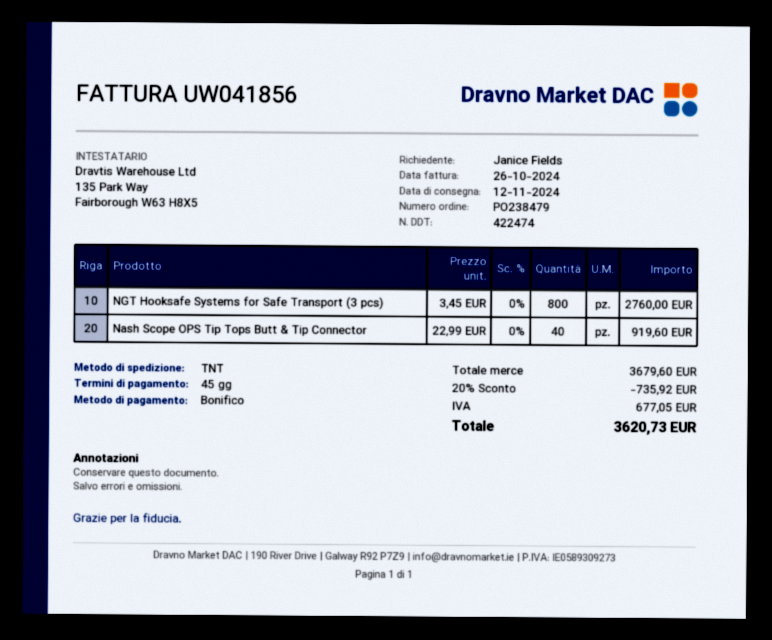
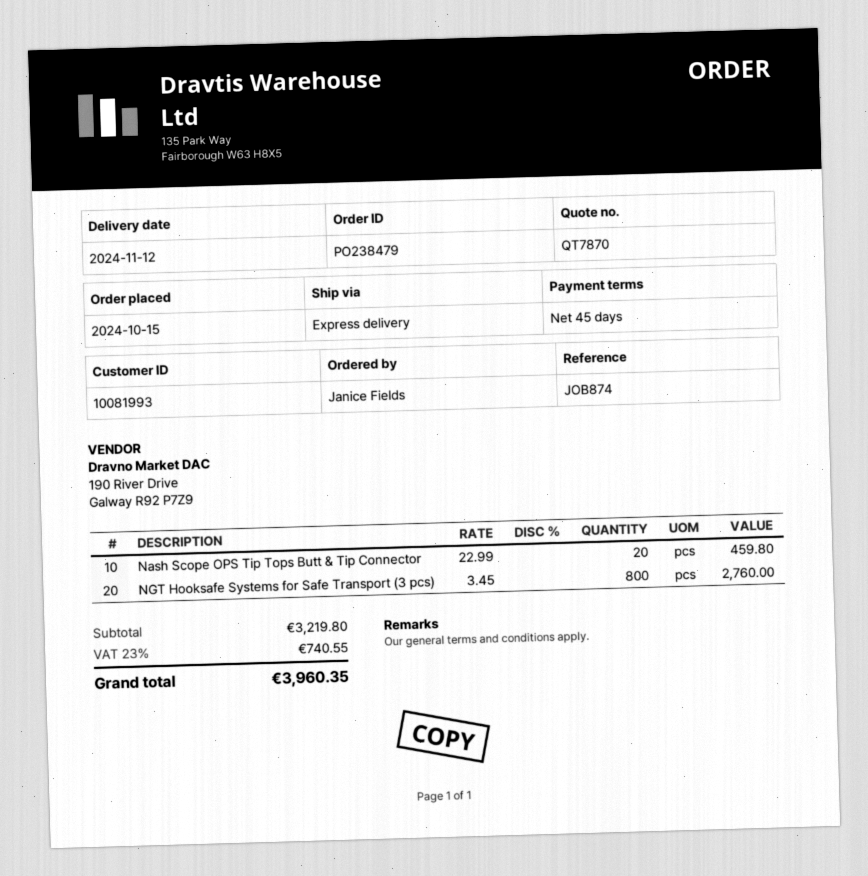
shipping method: TNT -> express
Nash Scope OPS Tip Tops Butt & Tip Connector: 40 x 22.99 = 919.60 -> 20 x 22.99 = 459.80
subtotal: 3679.60 -> 3219.80
discount: 20% = 735.92 -> none
tax: 677.05 -> 740.55
total: 3620.73 -> 3960.35

